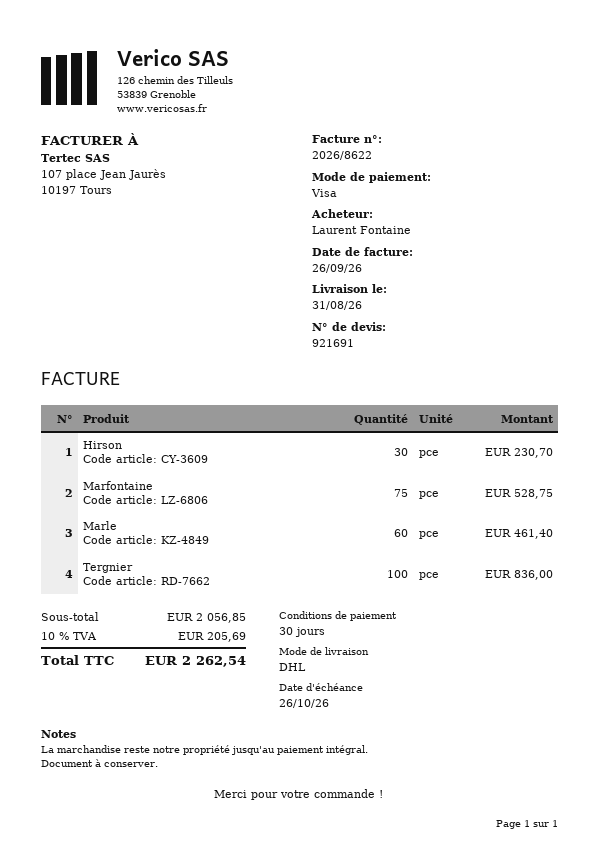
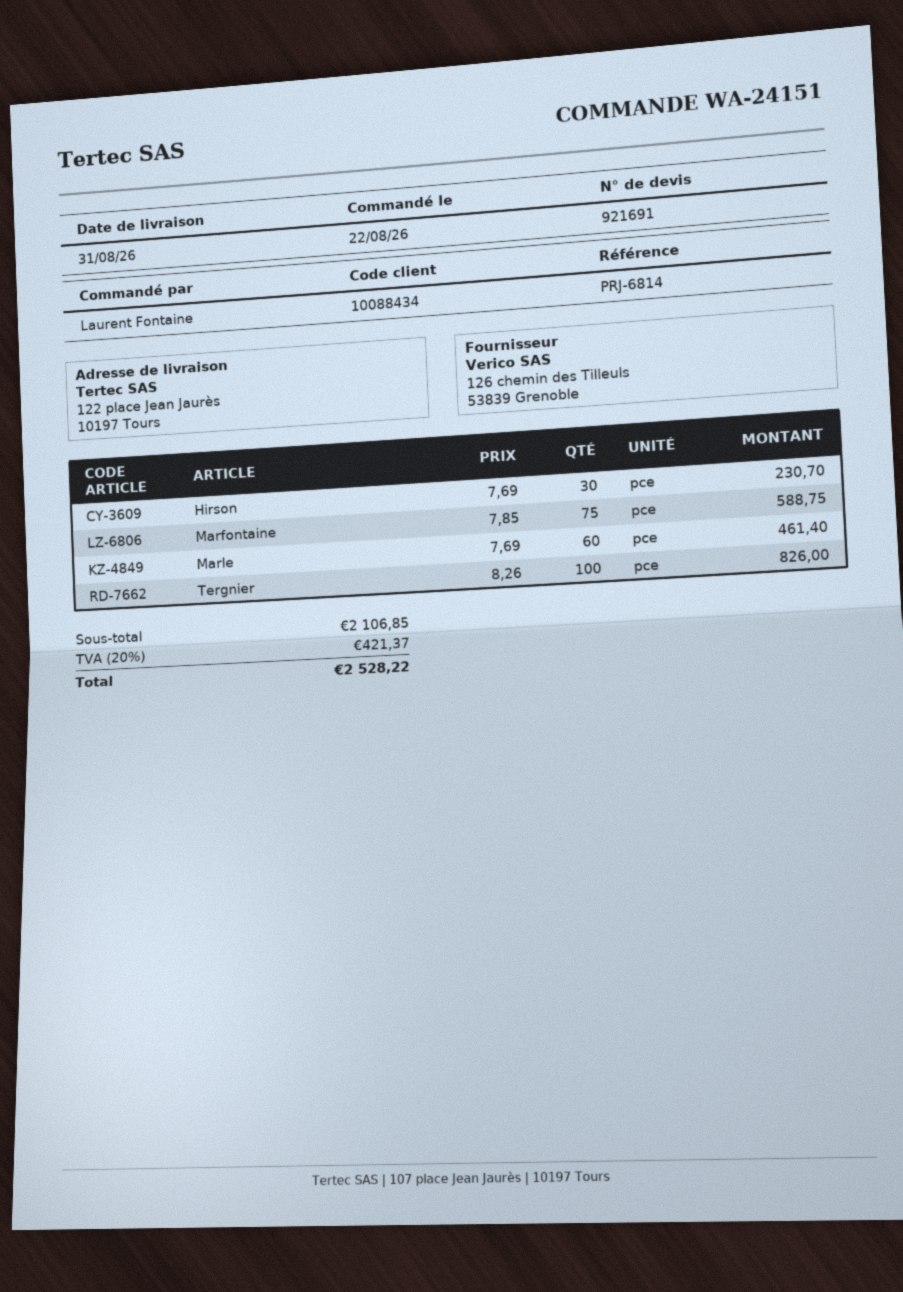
Marfontaine: 75 for 528.75 -> 75 for 588.75
Tergnier: 100 for 836.00 -> 100 for 826.00
subtotal: 2056.85 -> 2106.85
tax: 10% = 205.69 -> 20% = 421.37
total: 2262.54 -> 2528.22

